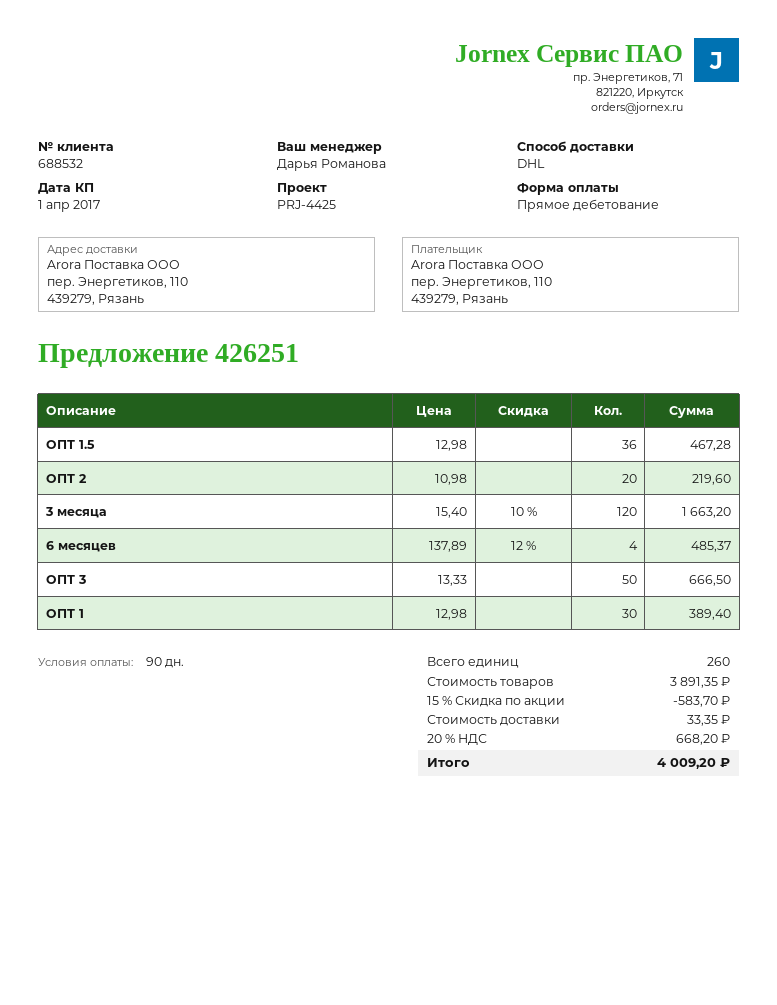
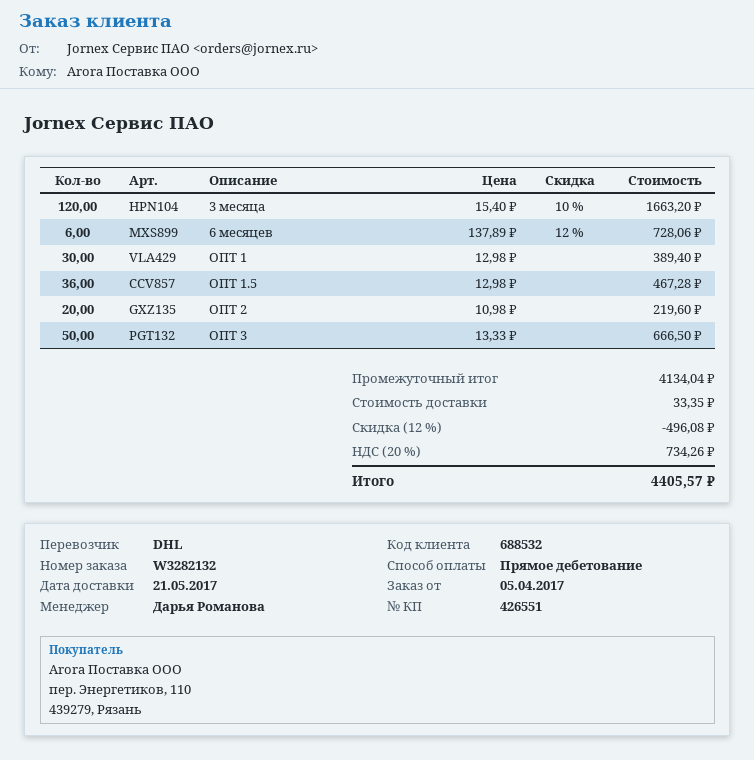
quote number: 426251 -> 426551
6 месяцев: 4 x 137.89 - 12% = 485.37 -> 6 x 137.89 - 12% = 728.06
subtotal: 3891.35 -> 4134.04
discount: 15% = 583.70 -> 12% = 496.08
tax: 20% = 668.20 -> 20% = 734.26
total: 4009.20 -> 4405.57

